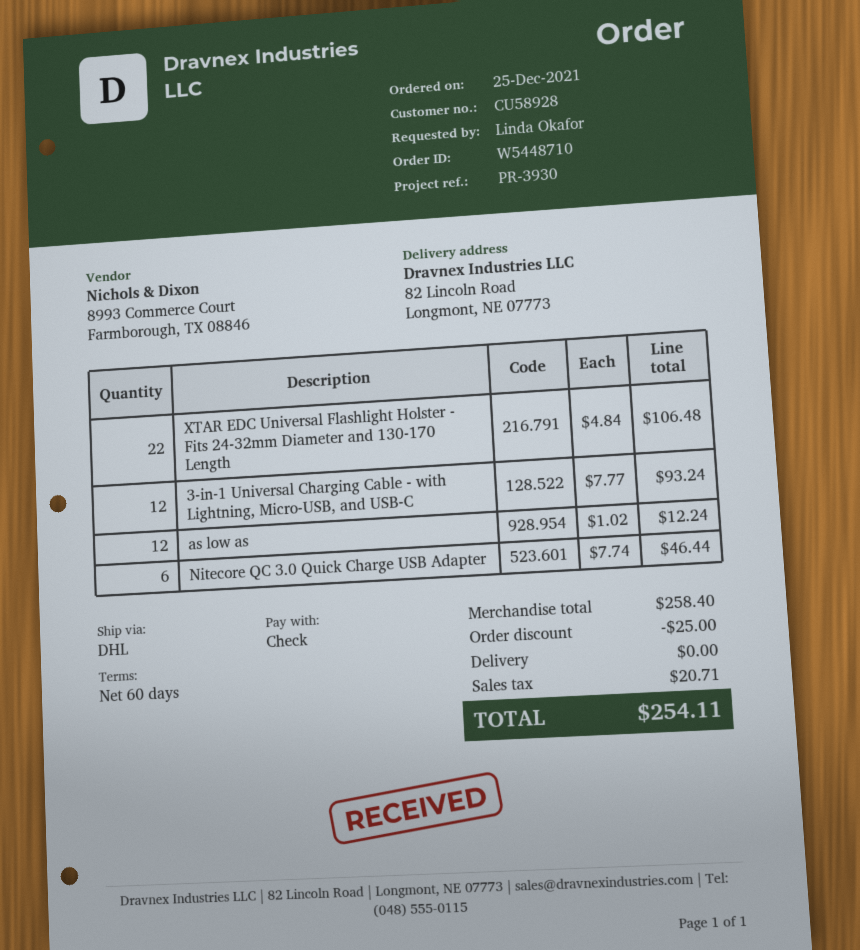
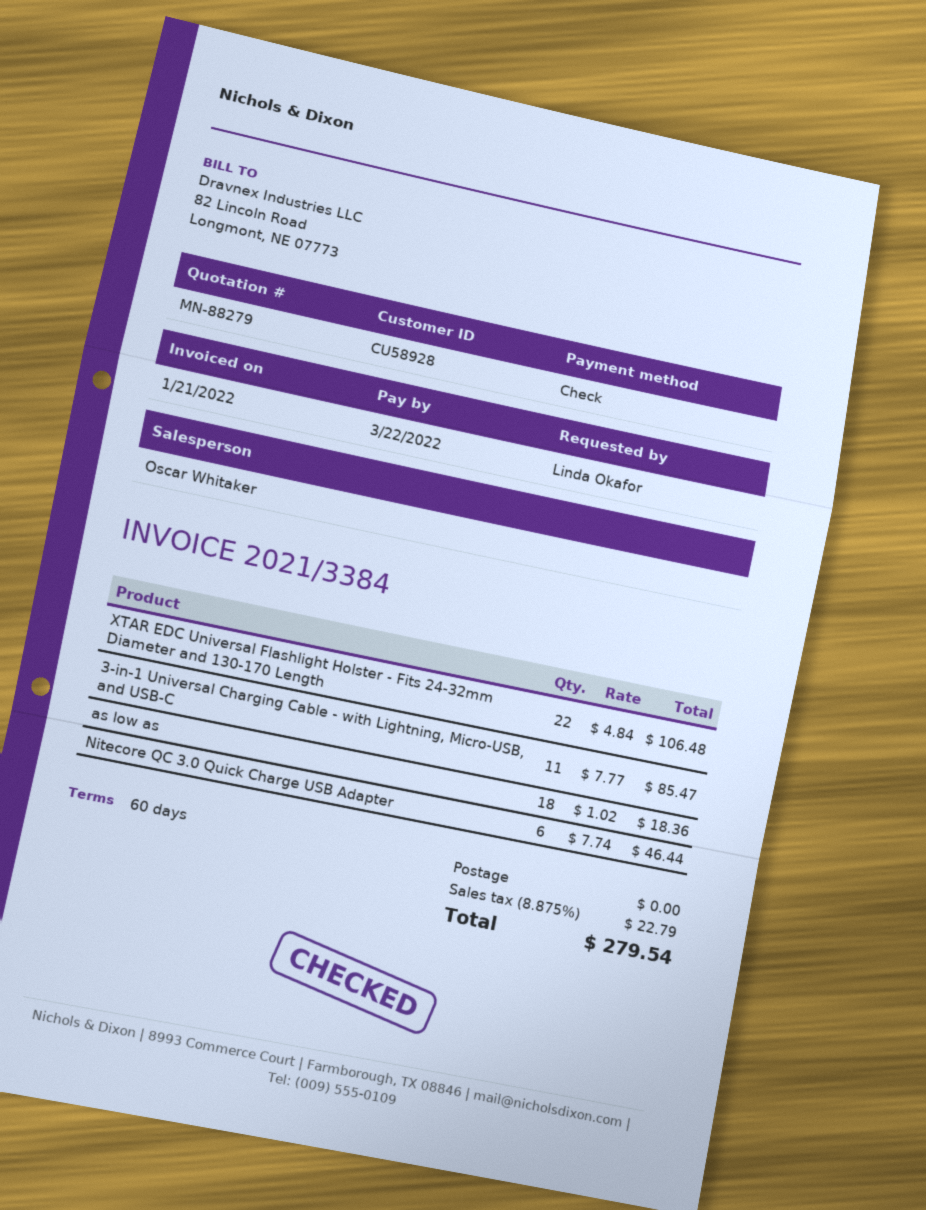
3-in-1 Universal Charging Cable - with Lightning, Micro-USB, and USB-C: 12 x 7.77 = 93.24 -> 11 x 7.77 = 85.47
as low as: 12 x 1.02 = 12.24 -> 18 x 1.02 = 18.36
discount: 25.00 -> none
tax: 20.71 -> 22.79
total: 254.11 -> 279.54

